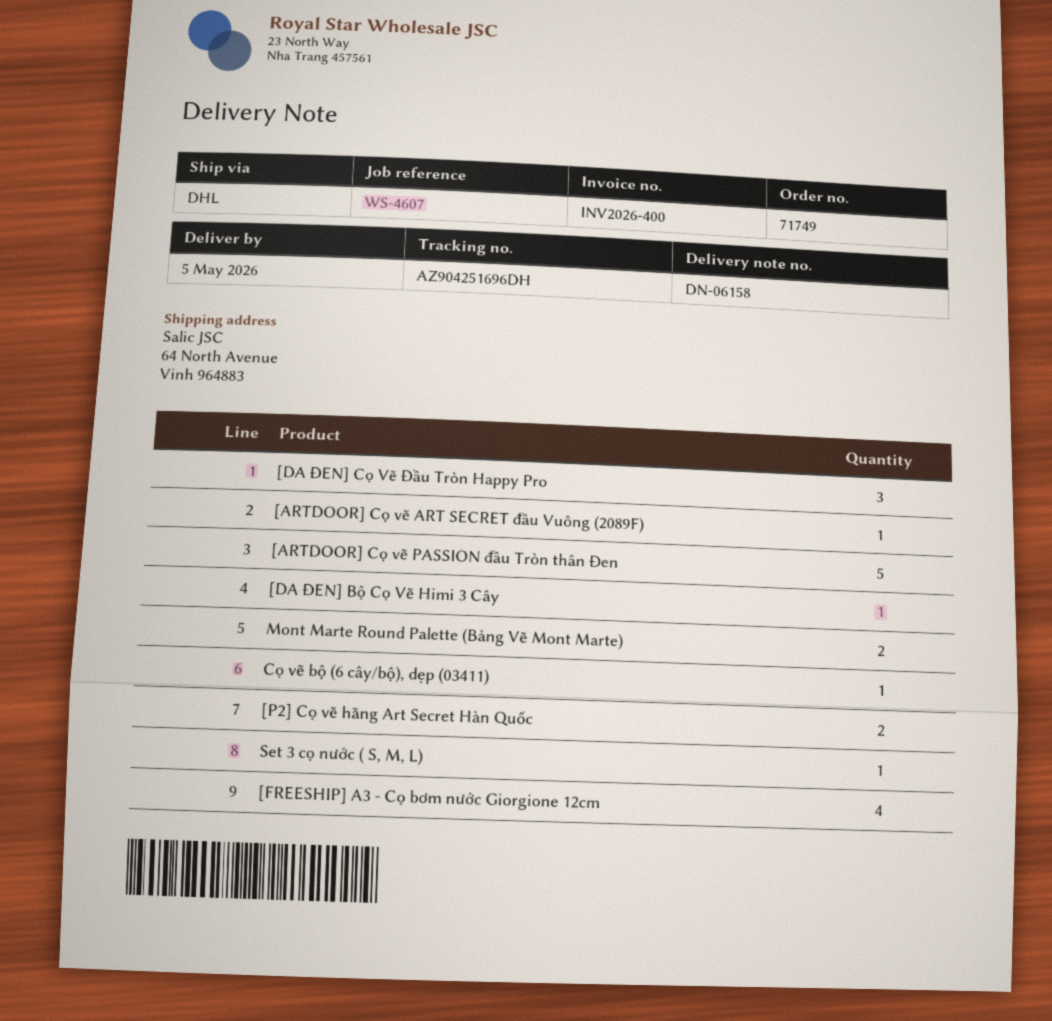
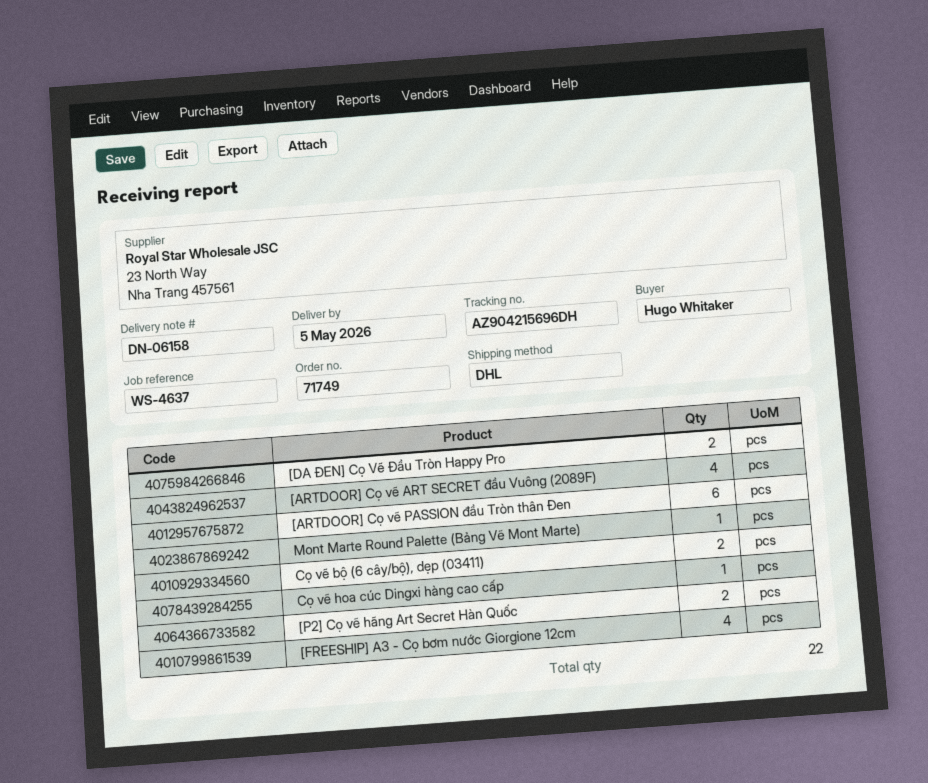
reference: WS-4607 -> WS-4637
tracking number: AZ904251696DH -> AZ904215696DH
[DA ĐEN] Cọ Vẽ Đầu Tròn Happy Pro: 3 -> 2
[ARTDOOR] Cọ vẽ ART SECRET đầu Vuông (2089F): 1 -> 4
[ARTDOOR] Cọ vẽ PASSION đầu Tròn thân Đen: 5 -> 6
[DA ĐEN] Bộ Cọ Vẽ Himi 3 Cây: 1 -> none
Mont Marte Round Palette (Bảng Vẽ Mont Marte): 2 -> 1
Cọ vẽ bộ (6 cây/bộ), dẹp (03411): 1 -> 2
Set 3 cọ nước ( S, M, L): 1 -> none
Cọ vẽ hoa cúc Dingxi hàng cao cấp: none -> 1

